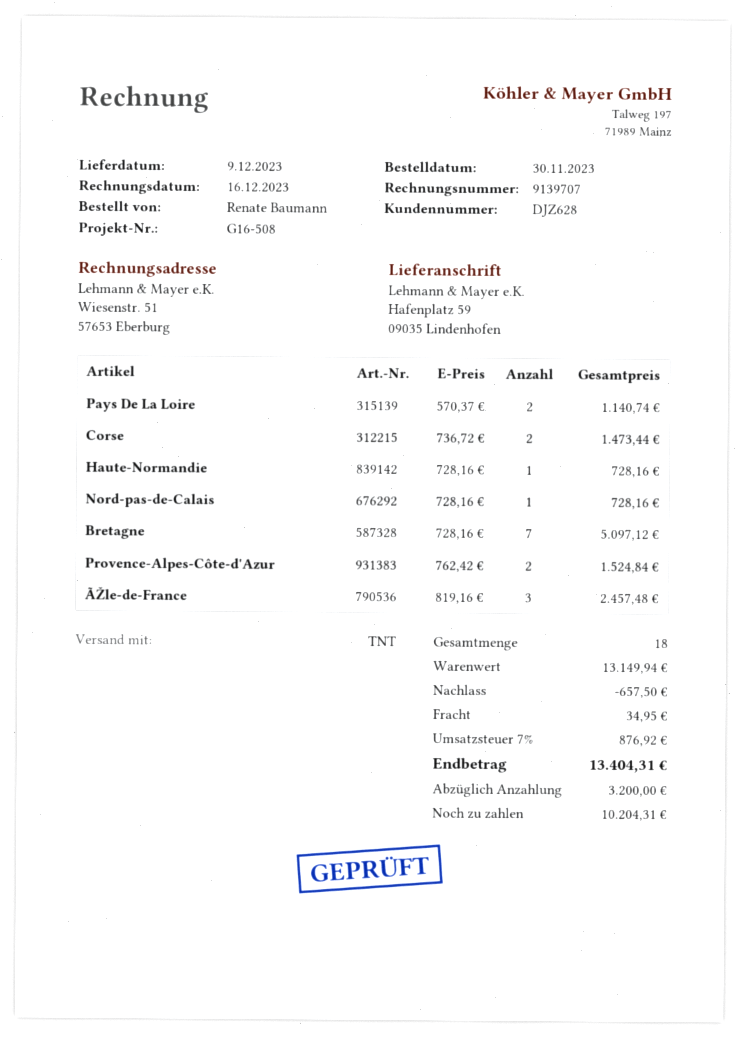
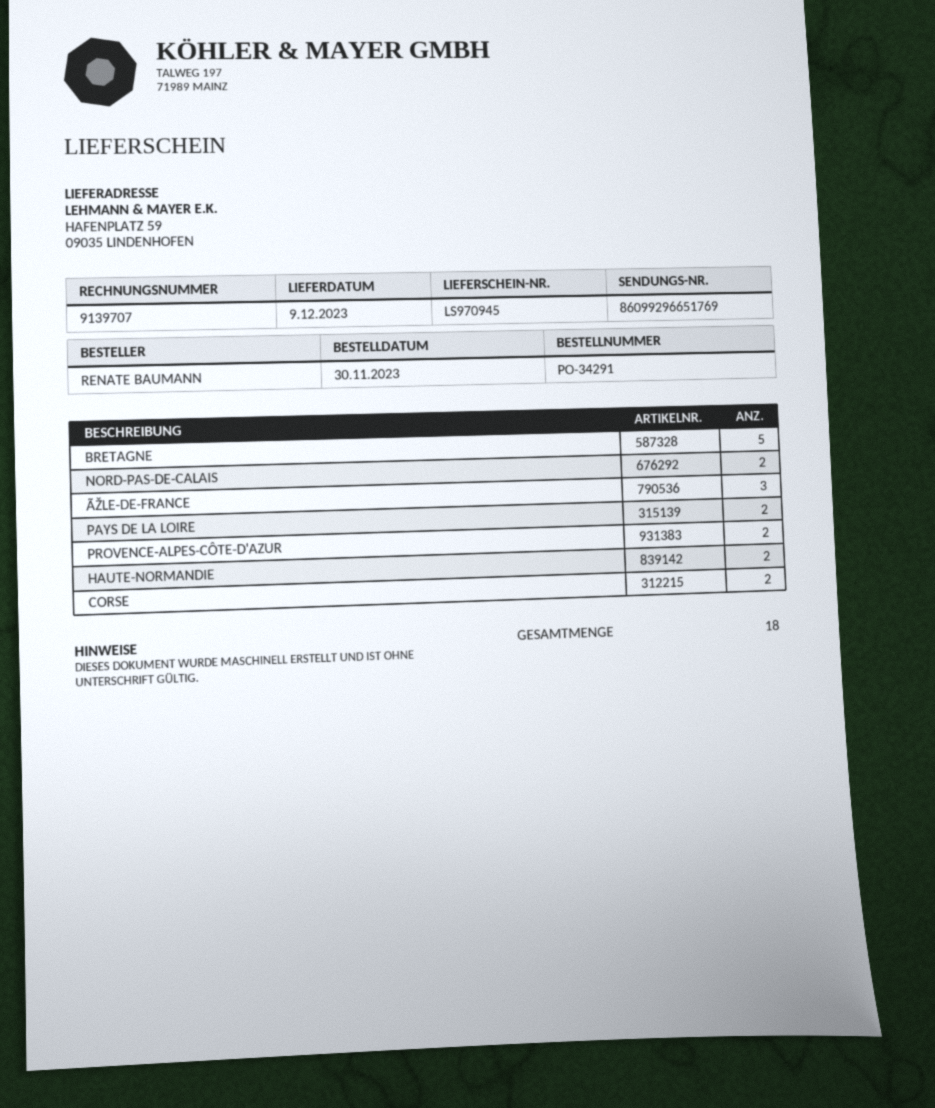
Haute-Normandie: 1 -> 2
Nord-pas-de-Calais: 1 -> 2
Bretagne: 7 -> 5

